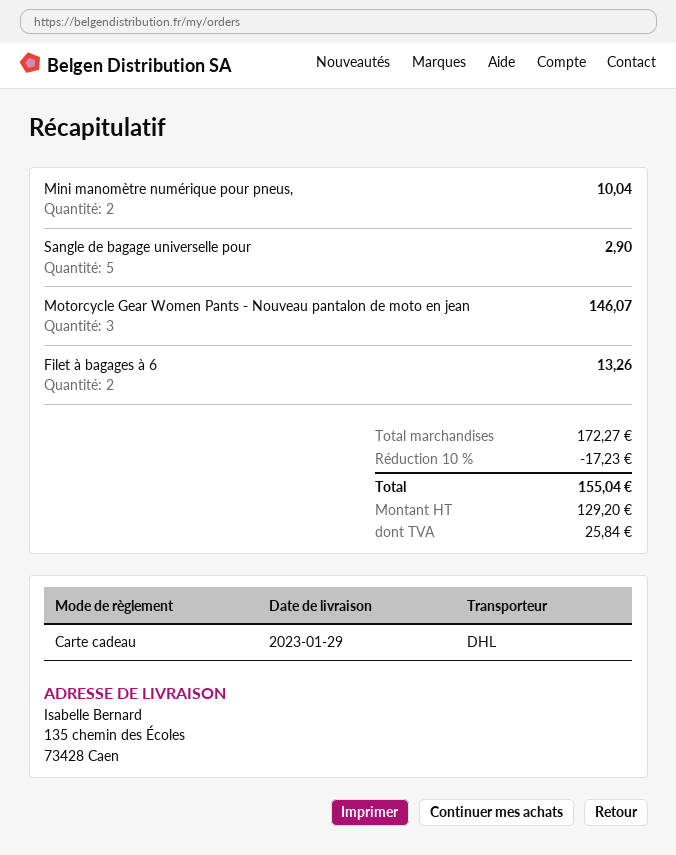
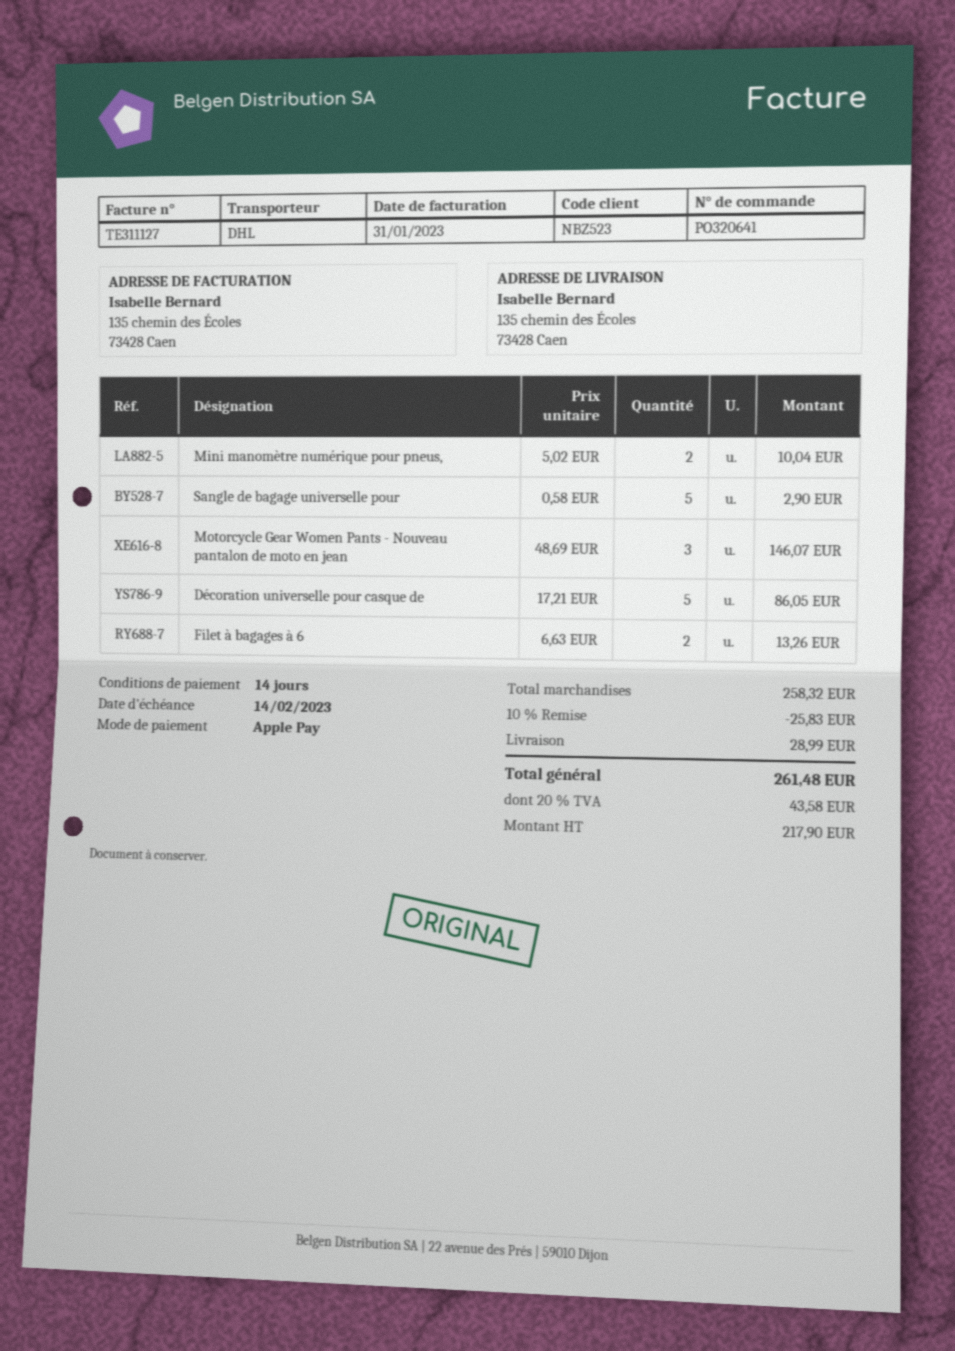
payment method: gift card -> Apple Pay
Décoration universelle pour casque de: none -> 5 for 86.05
subtotal: 172.27 -> 258.32
discount: 10% = 17.23 -> 10% = 25.83
shipping: none -> 28.99
net: 129.20 -> 217.90
tax: 25.84 -> 43.58
total: 155.04 -> 261.48

